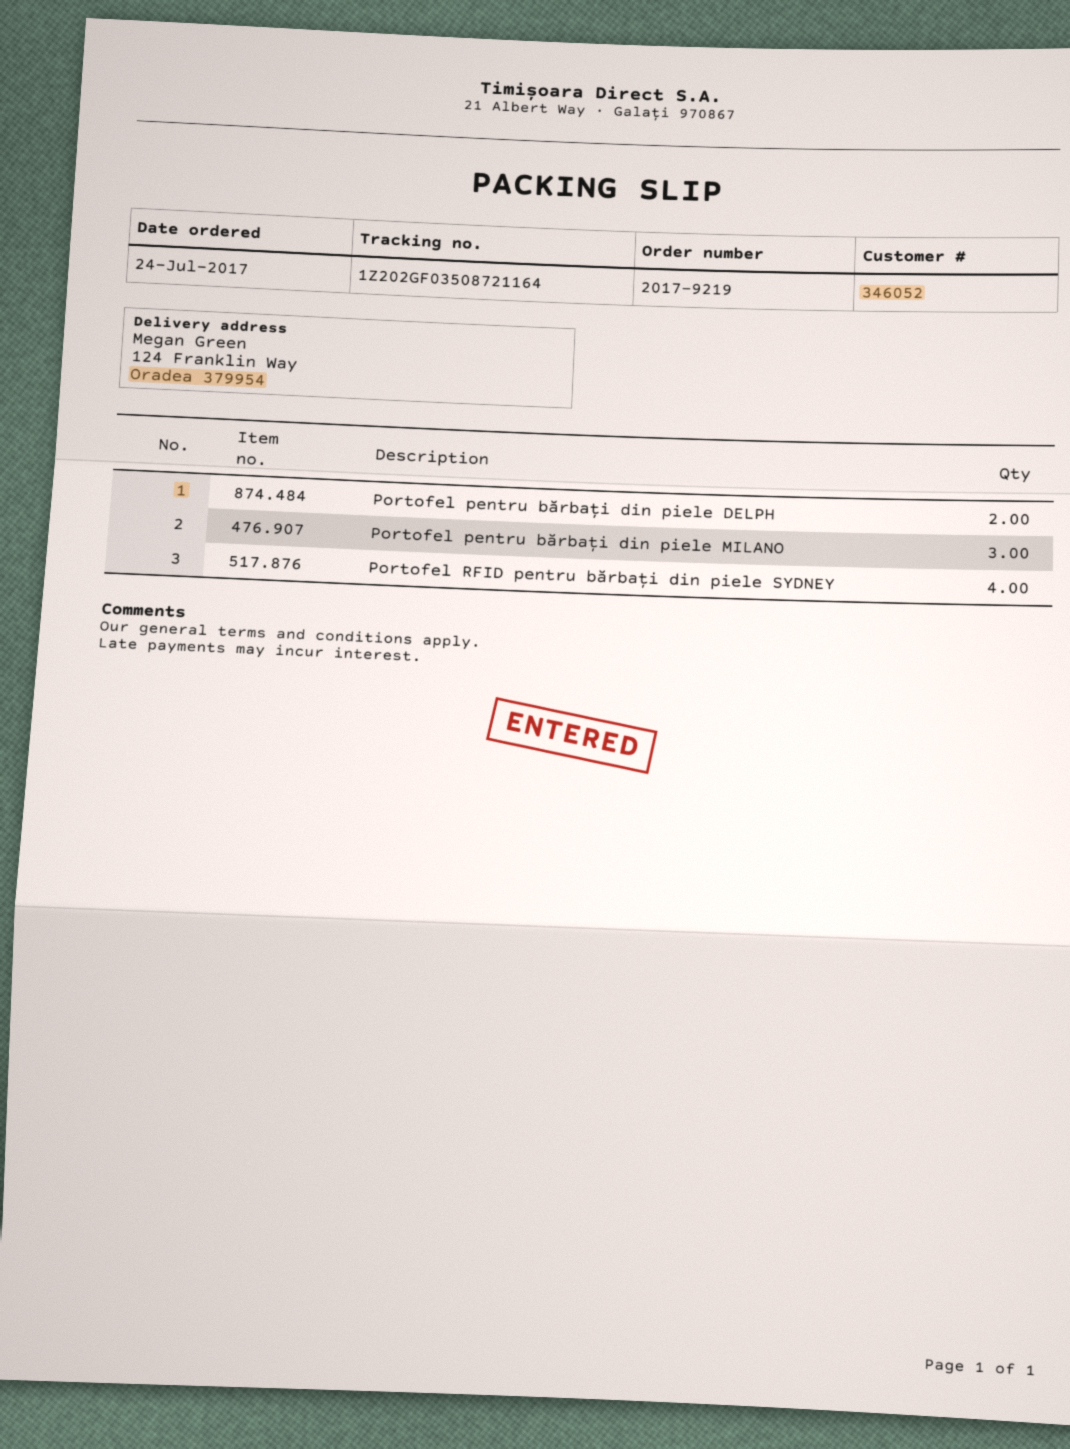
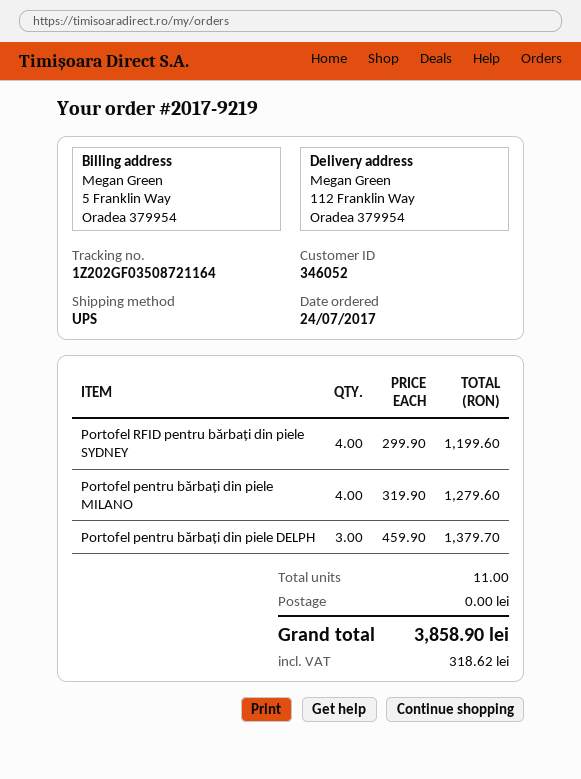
ship to: 124 Franklin Way, Oradea 379954 -> 112 Franklin Way, Oradea 379954
Portofel pentru bărbați din piele DELPH: 2 -> 3
Portofel pentru bărbați din piele MILANO: 3 -> 4

